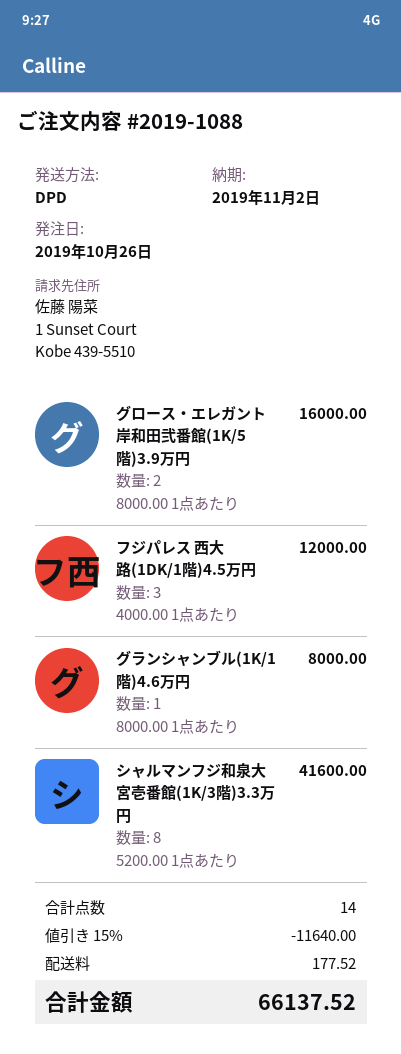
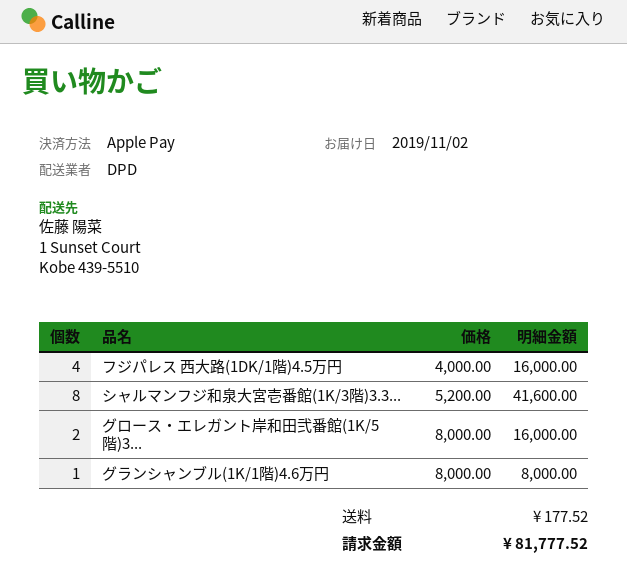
フジパレス 西大路(1DK/1階)4.5万円: 3 x 4000.00 = 12000.00 -> 4 x 4000.00 = 16000.00
discount: 15% = 11640.00 -> none
total: 66137.52 -> 81777.52

